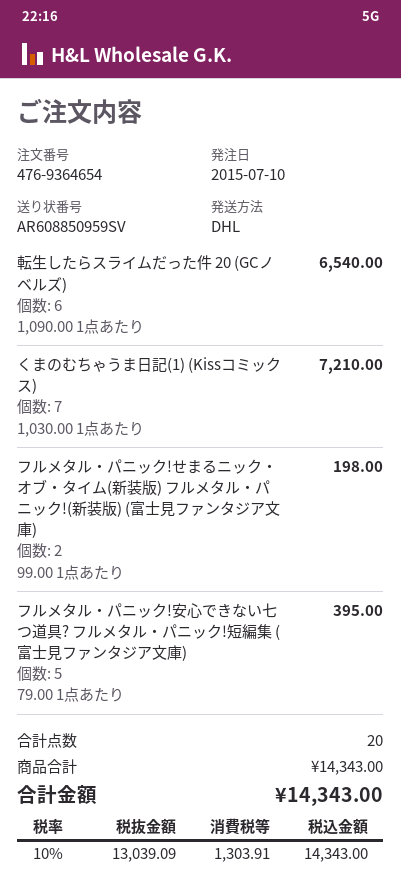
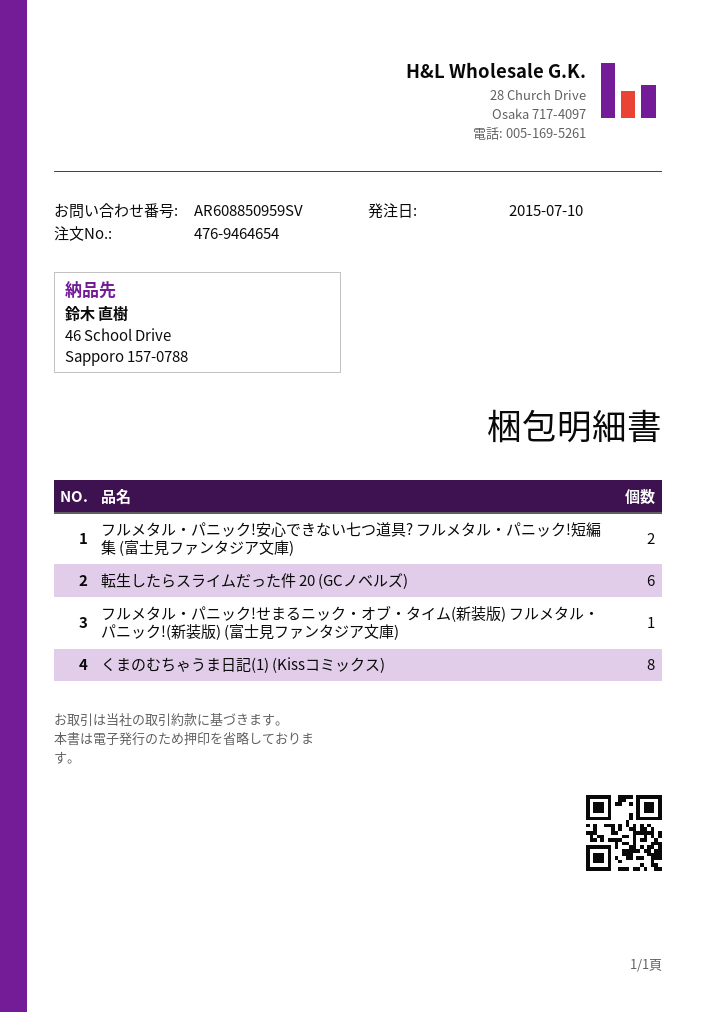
order number: 476-9364654 -> 476-9464654
くまのむちゃうま日記(1) (Kissコミックス): 7 -> 8
フルメタル・パニック!せまるニック・オブ・タイム(新装版) フルメタル・パニック!(新装版) (富士見ファンタジア文庫): 2 -> 1
フルメタル・パニック!安心できない七つ道具? フルメタル・パニック!短編集 (富士見ファンタジア文庫): 5 -> 2

